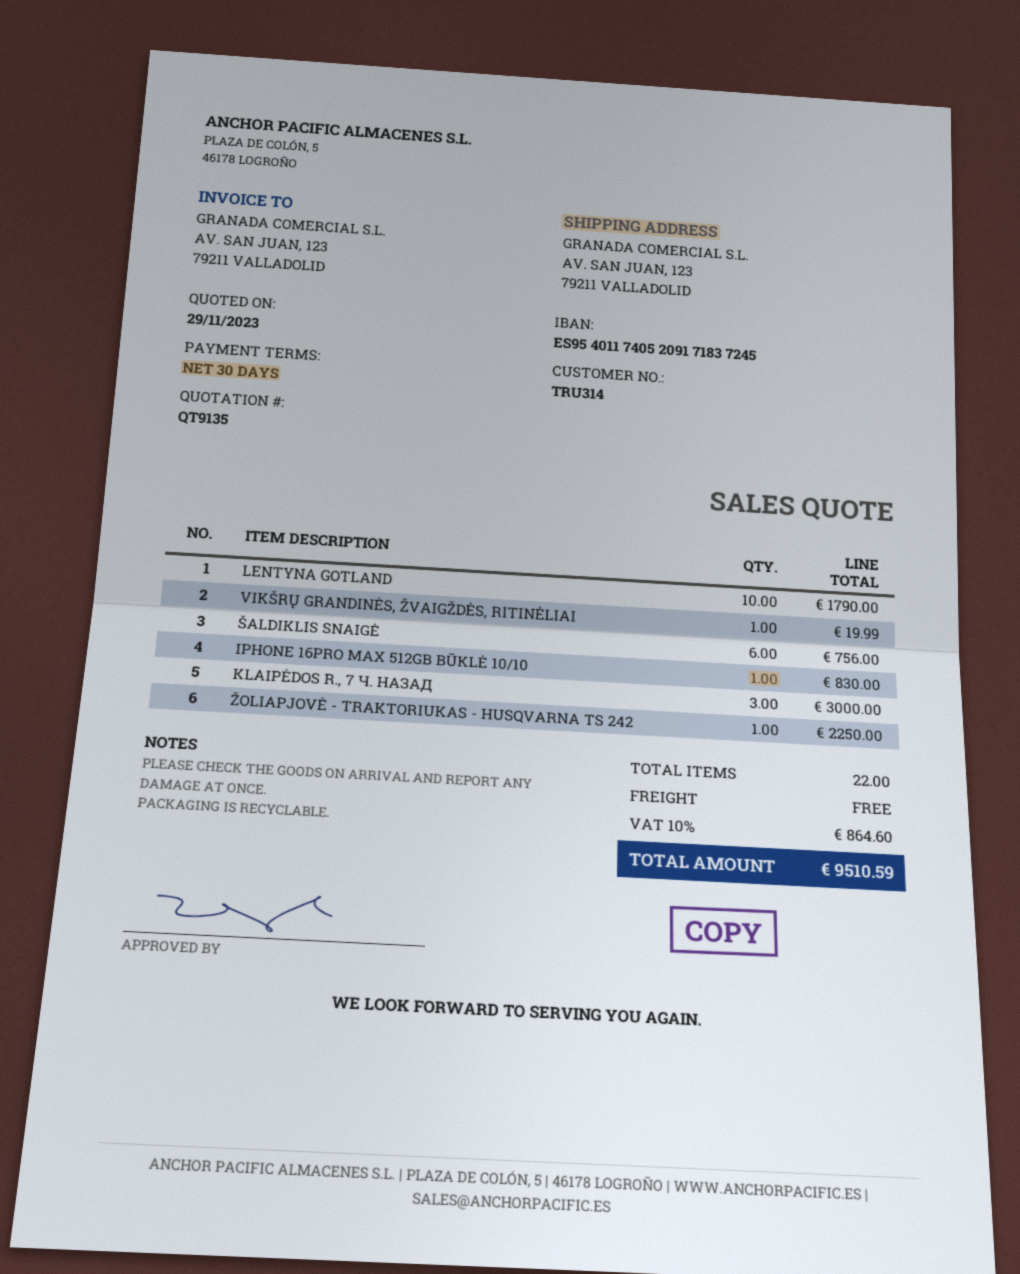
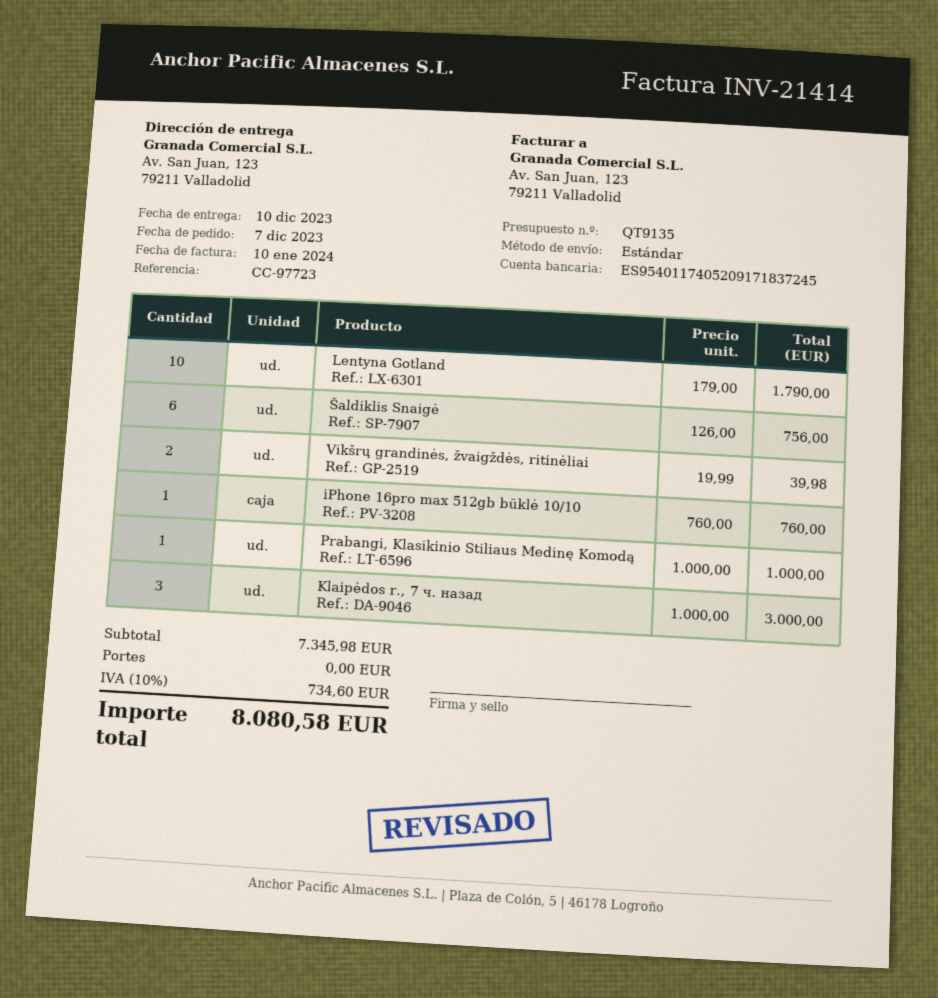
VIKŠRŲ GRANDINĖS, ŽVAIGŽDĖS, RITINĖLIAI: 1 for 19.99 -> 2 for 39.98
IPHONE 16PRO MAX 512GB BŪKLĖ 10/10: 1 for 830.00 -> 1 for 760.00
ŽOLIAPJOVĖ - TRAKTORIUKAS - HUSQVARNA TS 242: 1 for 2250.00 -> none
Prabangi, Klasikinio Stiliaus Medinę Komodą: none -> 1 for 1000.00
tax: 10% = 864.60 -> 10% = 734.60
total: 9510.59 -> 8080.58

